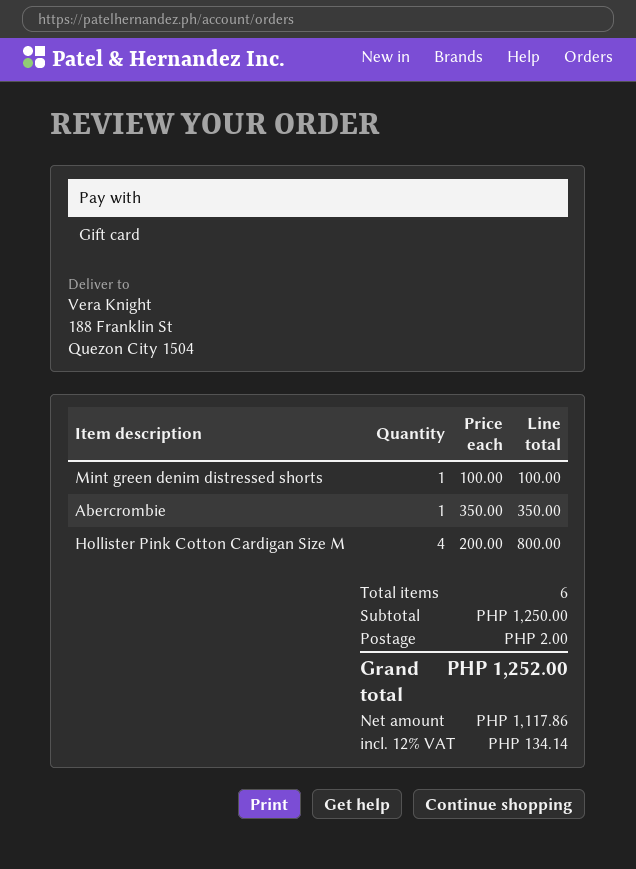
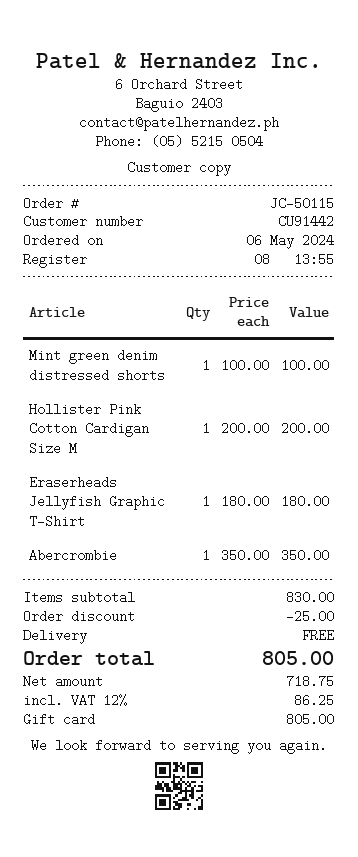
Hollister Pink Cotton Cardigan Size M: 4 x 200.00 = 800.00 -> 1 x 200.00 = 200.00
Eraserheads Jellyfish Graphic T-Shirt: none -> 1 x 180.00 = 180.00
subtotal: 1250.00 -> 830.00
discount: none -> 25.00
shipping: 2.00 -> 0.00
net: 1117.86 -> 718.75
tax: 12% = 134.14 -> 12% = 86.25
total: 1252.00 -> 805.00

